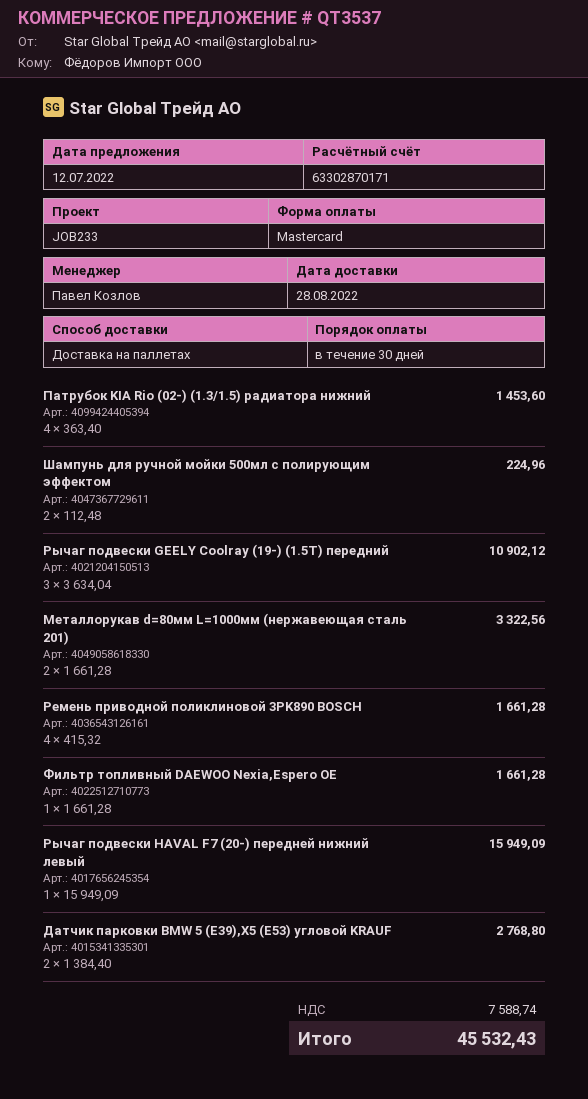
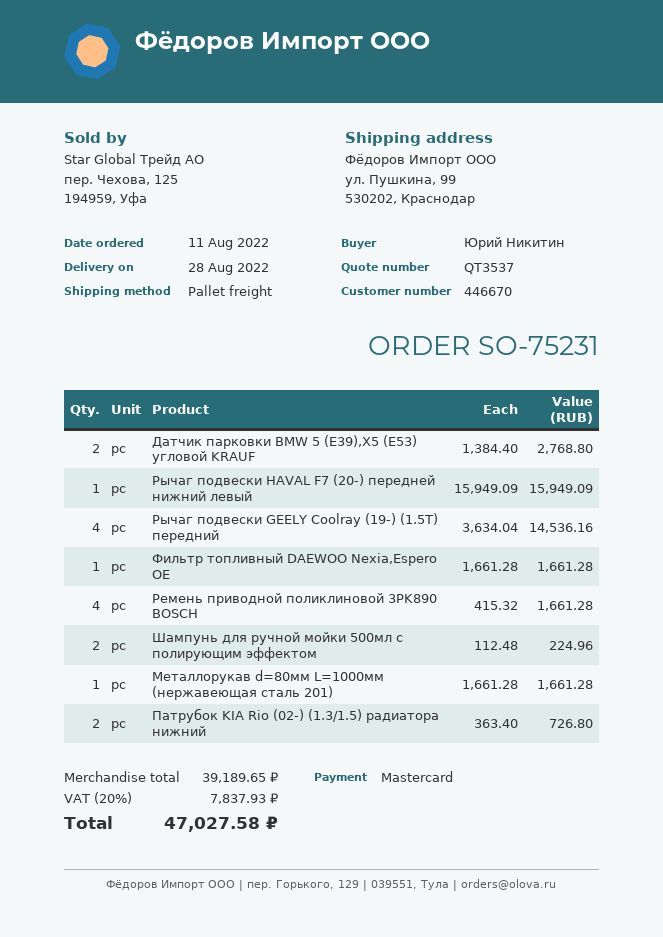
Патрубок KIA Rio (02-) (1.3/1.5) радиатора нижний: 4 x 363.40 = 1453.60 -> 2 x 363.40 = 726.80
Рычаг подвески GEELY Coolray (19-) (1.5T) передний: 3 x 3634.04 = 10902.12 -> 4 x 3634.04 = 14536.16
Металлорукав d=80мм L=1000мм (нержавеющая сталь 201): 2 x 1661.28 = 3322.56 -> 1 x 1661.28 = 1661.28
tax: 7588.74 -> 7837.93
total: 45532.43 -> 47027.58

